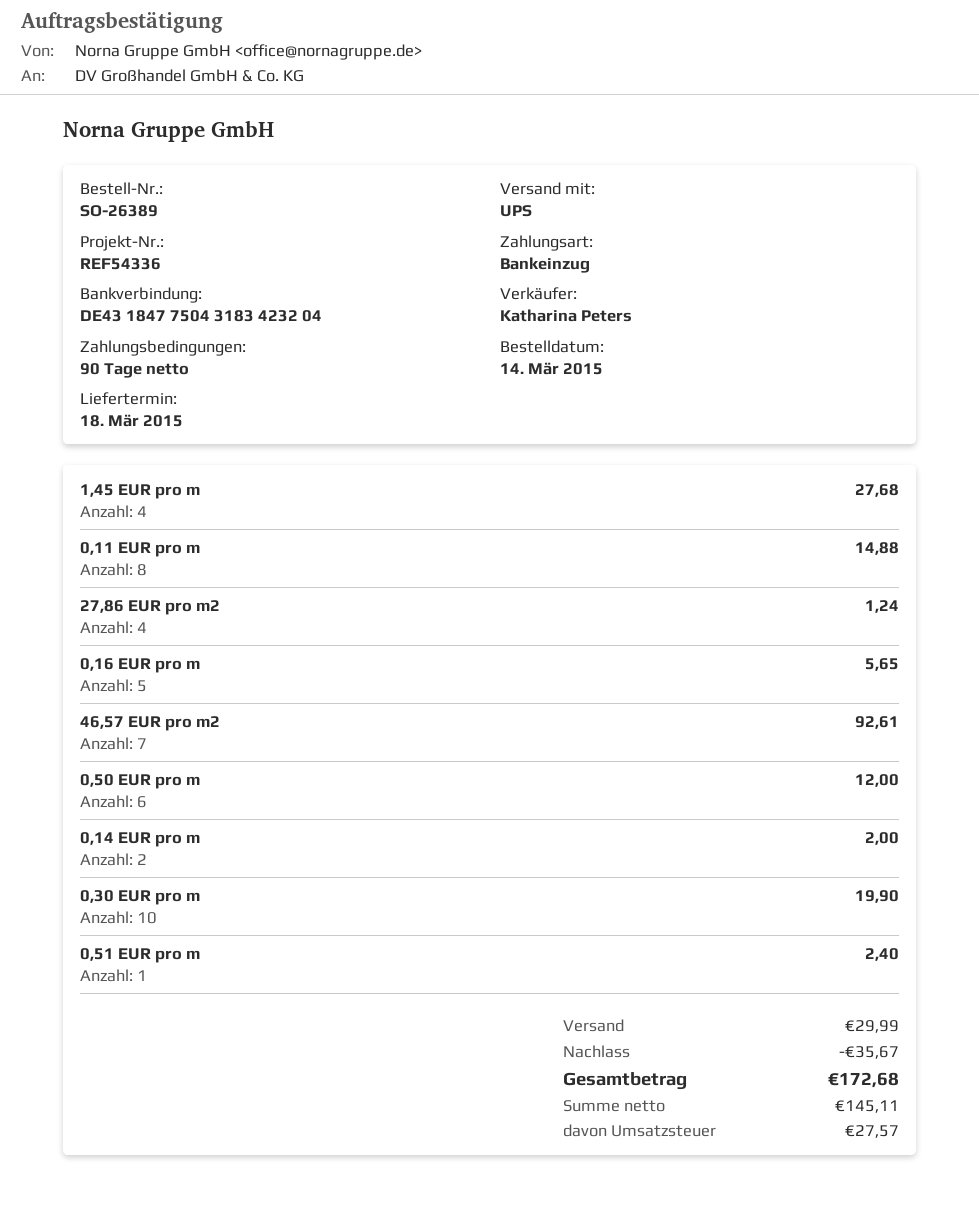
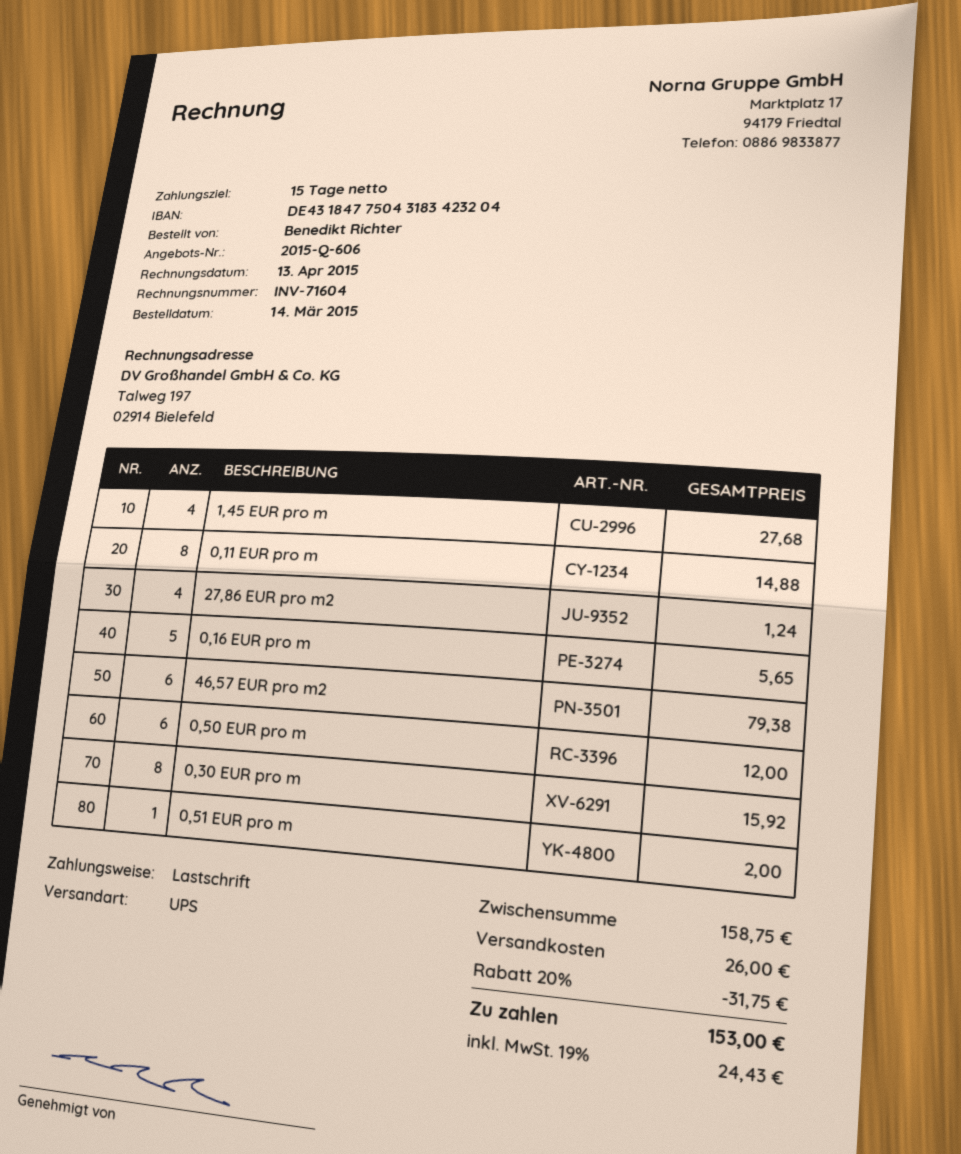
payment terms: 90 days -> 15 days
46,57 EUR pro m2: 7 for 92.61 -> 6 for 79.38
0,14 EUR pro m: 2 for 2.00 -> none
0,30 EUR pro m: 10 for 19.90 -> 8 for 15.92
0,51 EUR pro m: 1 for 2.40 -> 1 for 2.00
discount: 35.67 -> 31.75
shipping: 29.99 -> 26.00
tax: 27.57 -> 24.43
total: 172.68 -> 153.00

